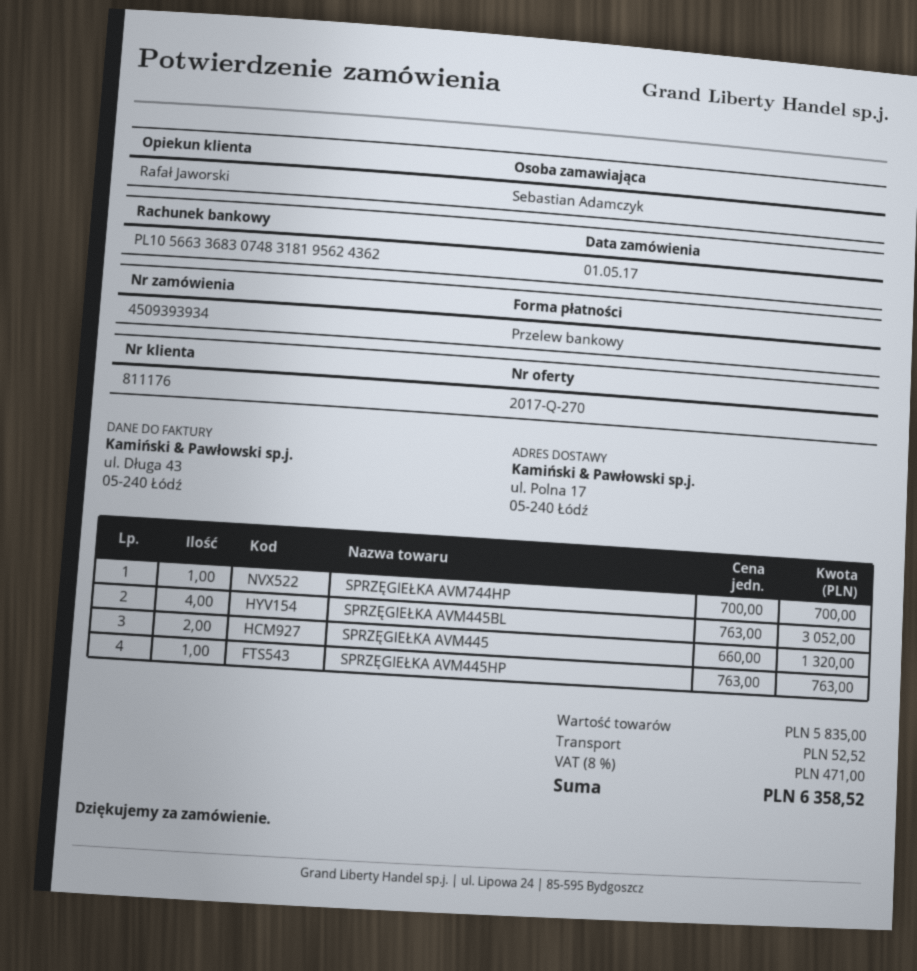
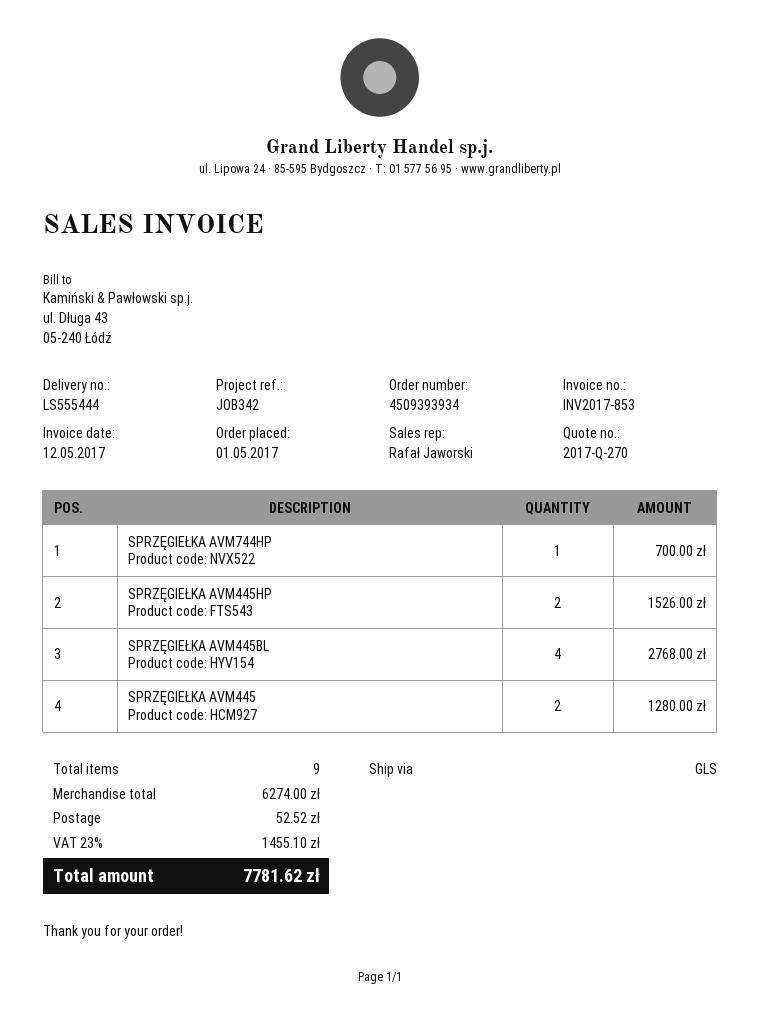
SPRZĘGIEŁKA AVM445BL: 4 for 3052.00 -> 4 for 2768.00
SPRZĘGIEŁKA AVM445: 2 for 1320.00 -> 2 for 1280.00
SPRZĘGIEŁKA AVM445HP: 1 for 763.00 -> 2 for 1526.00
subtotal: 5835.00 -> 6274.00
tax: 8% = 471.00 -> 23% = 1455.10
total: 6358.52 -> 7781.62

